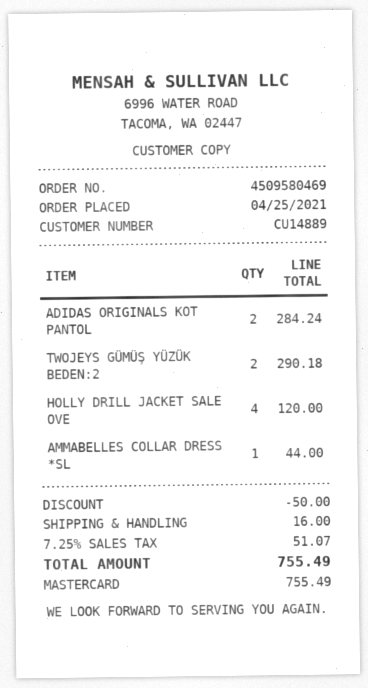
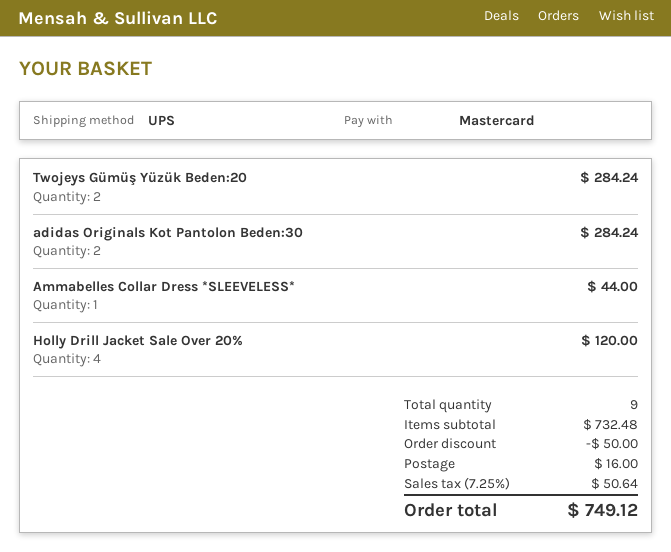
TWOJEYS GÜMÜŞ YÜZÜK BEDEN:2: 2 for 290.18 -> 2 for 284.24
tax: 7.25% = 51.07 -> 7.25% = 50.64
total: 755.49 -> 749.12

